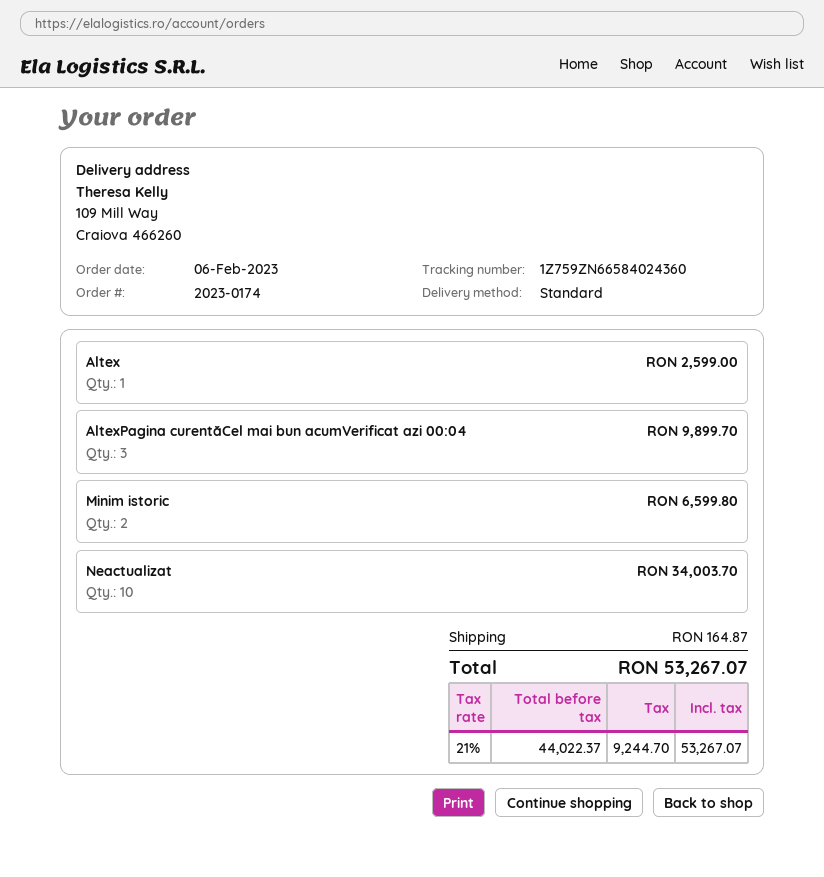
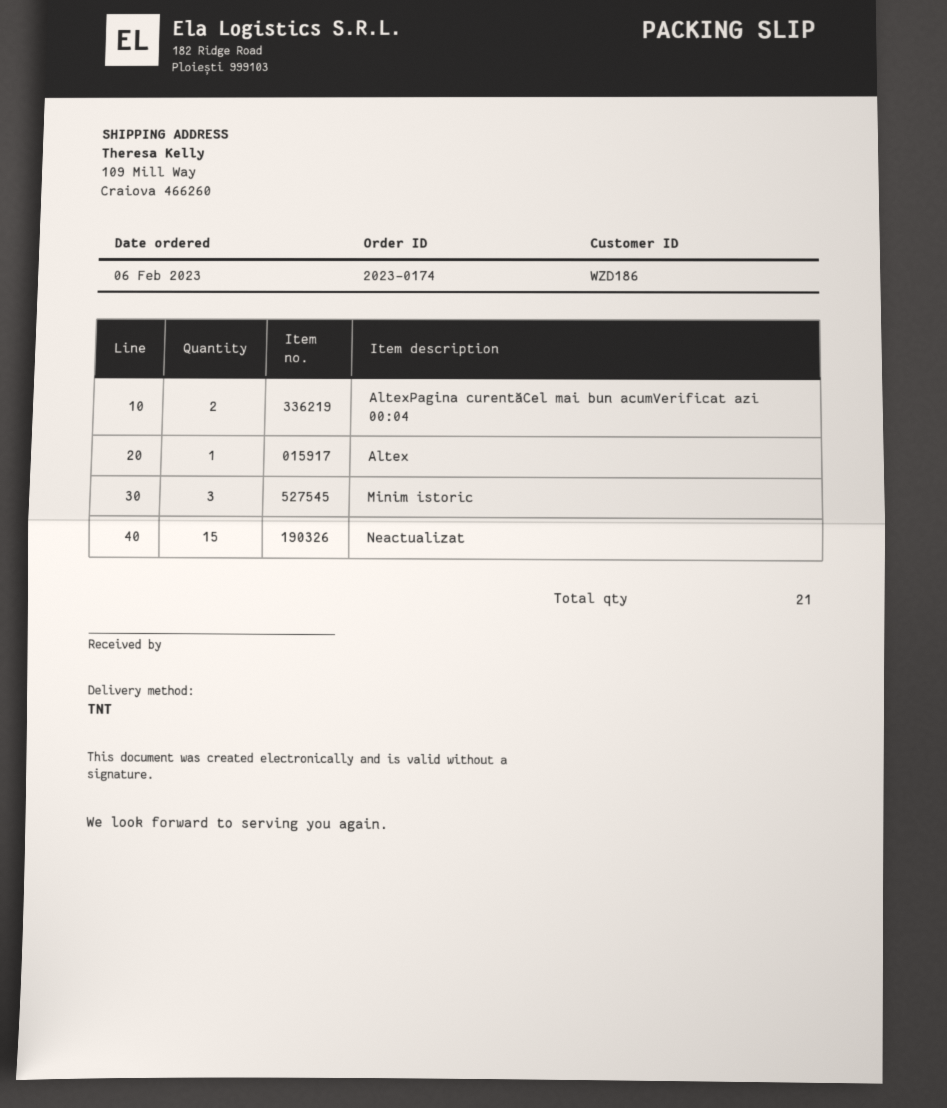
shipping method: standard -> TNT
AltexPagina curentăCel mai bun acumVerificat azi 00:04: 3 -> 2
Minim istoric: 2 -> 3
Neactualizat: 10 -> 15

